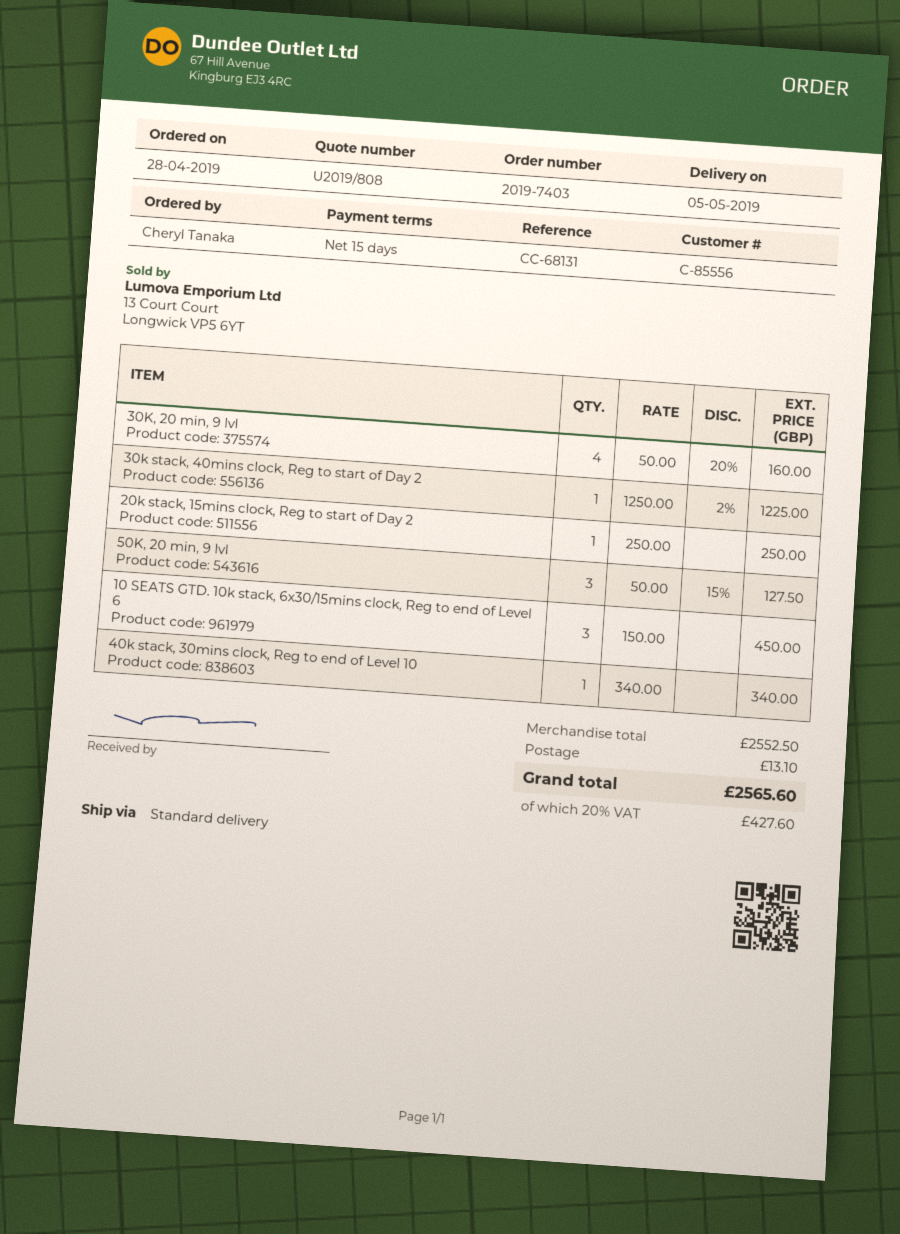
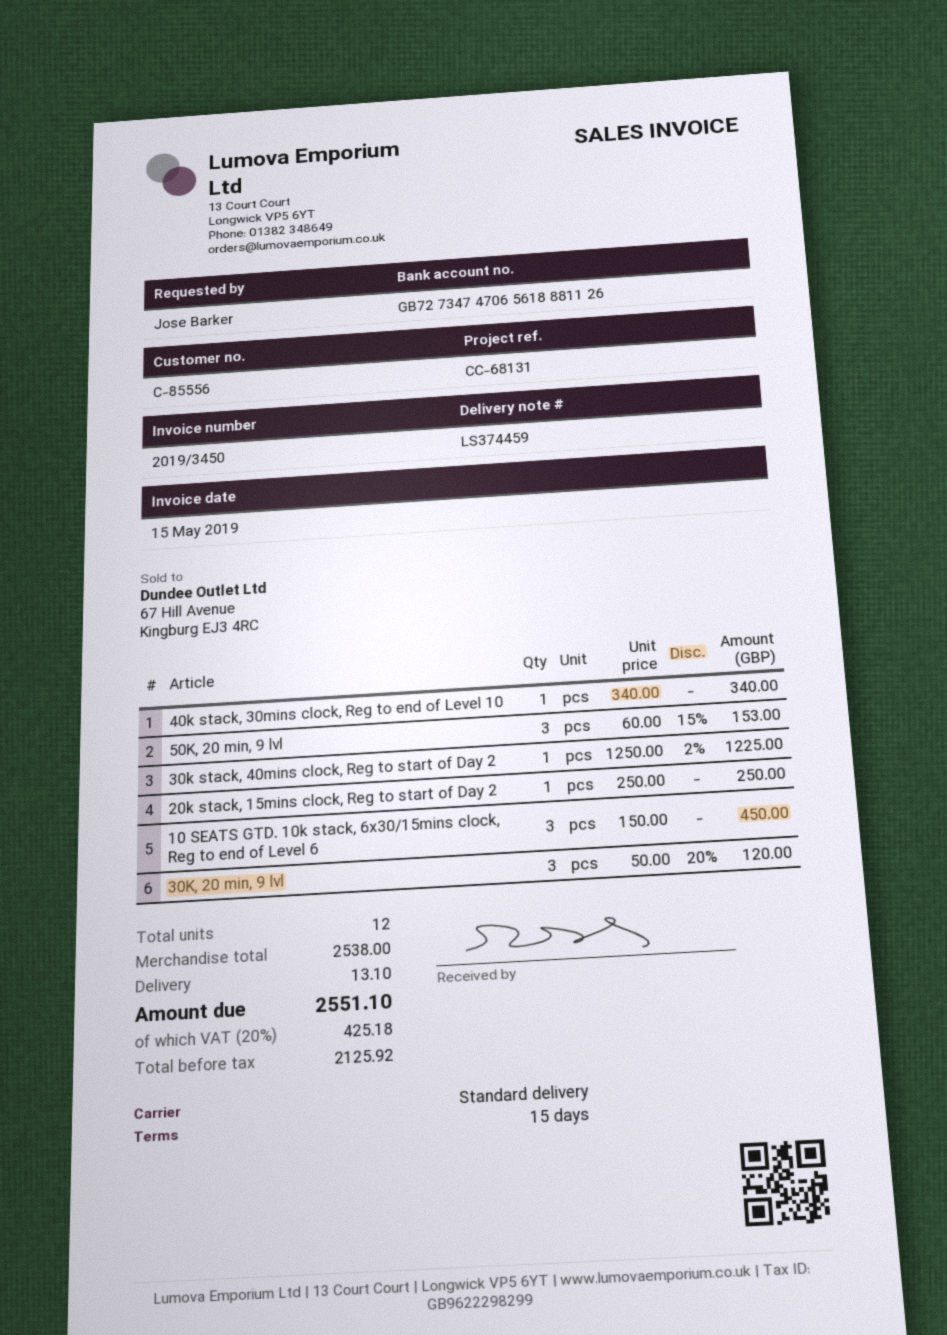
ordered by: Cheryl Tanaka -> Jose Barker
30K, 20 min, 9 lvl: 4 x 50.00 - 20% = 160.00 -> 3 x 50.00 - 20% = 120.00
50K, 20 min, 9 lvl: 3 x 50.00 - 15% = 127.50 -> 3 x 60.00 - 15% = 153.00
subtotal: 2552.50 -> 2538.00
tax: 20% = 427.60 -> 20% = 425.18
total: 2565.60 -> 2551.10

